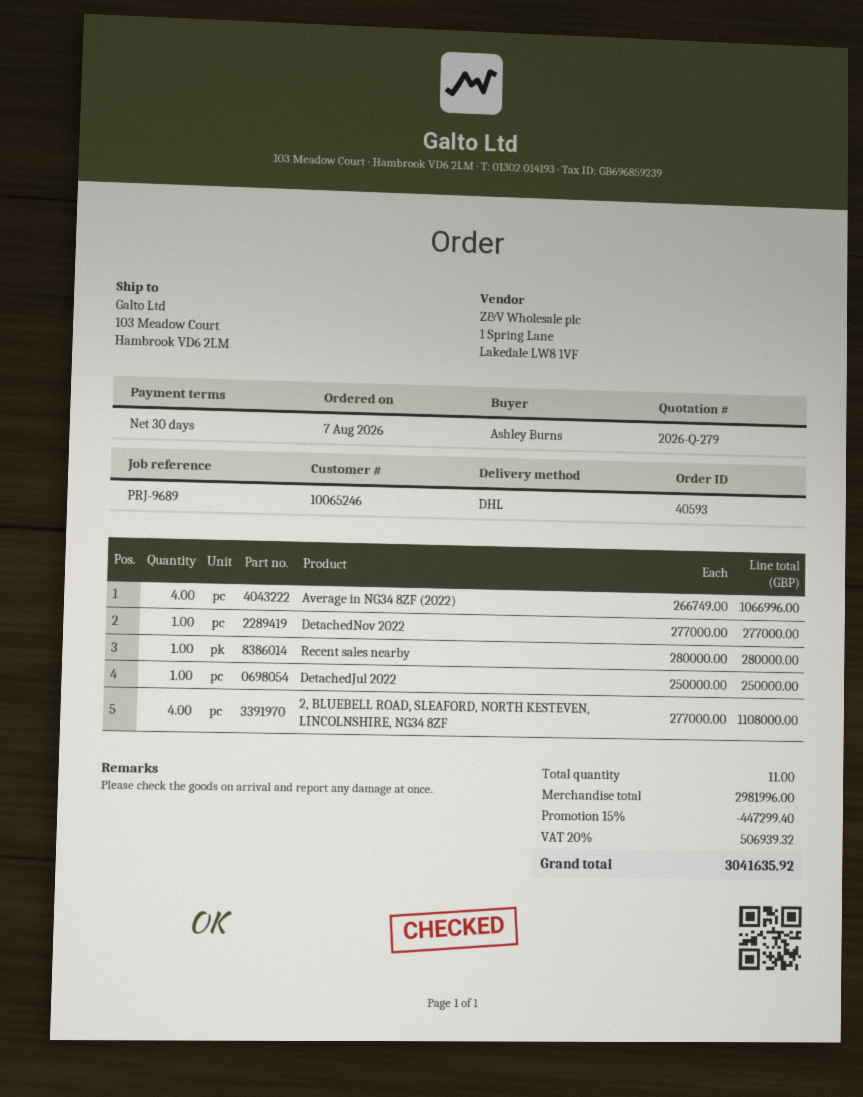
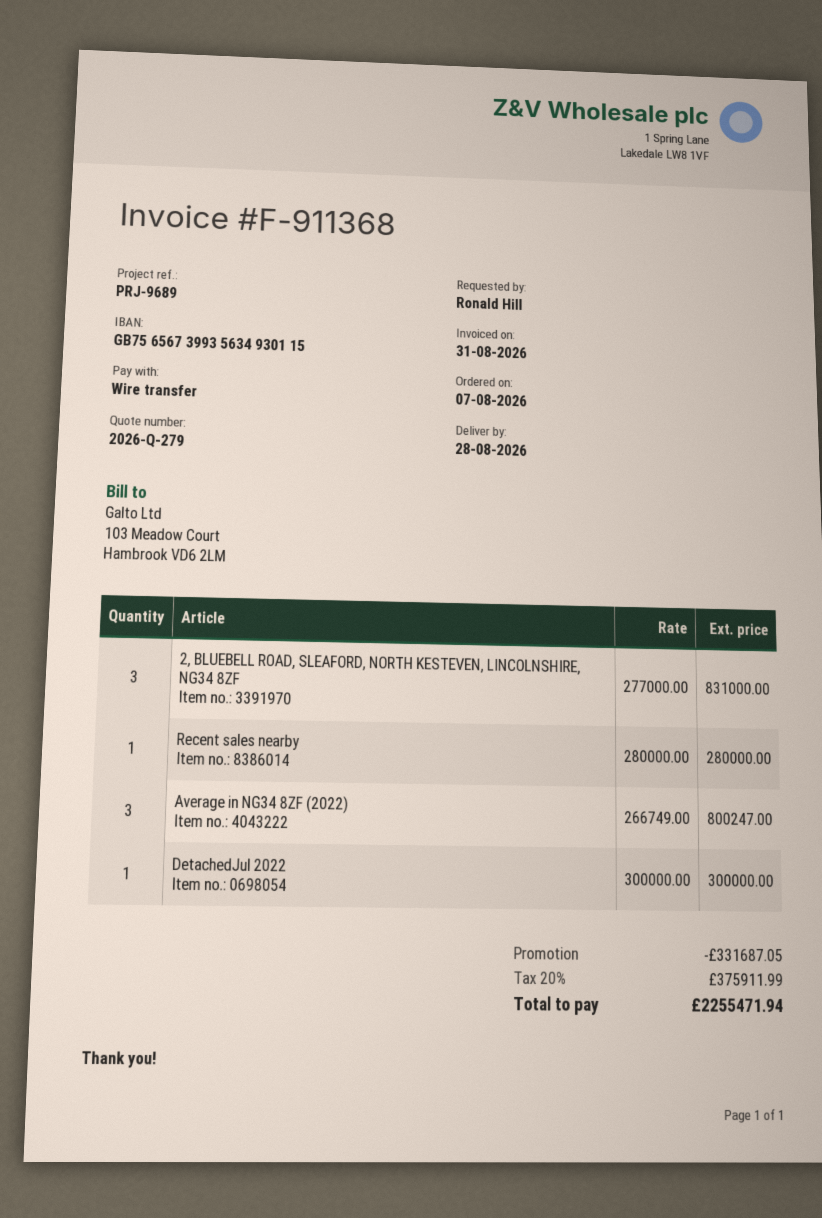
ordered by: Ashley Burns -> Ronald Hill
Average in NG34 8ZF (2022): 4 x 266749.00 = 1066996.00 -> 3 x 266749.00 = 800247.00
DetachedNov 2022: 1 x 277000.00 = 277000.00 -> none
DetachedJul 2022: 1 x 250000.00 = 250000.00 -> 1 x 300000.00 = 300000.00
2, BLUEBELL ROAD, SLEAFORD, NORTH KESTEVEN, LINCOLNSHIRE, NG34 8ZF: 4 x 277000.00 = 1108000.00 -> 3 x 277000.00 = 831000.00
discount: 447299.40 -> 331687.05
tax: 20% = 506939.32 -> 20% = 375911.99
total: 3041635.92 -> 2255471.94

